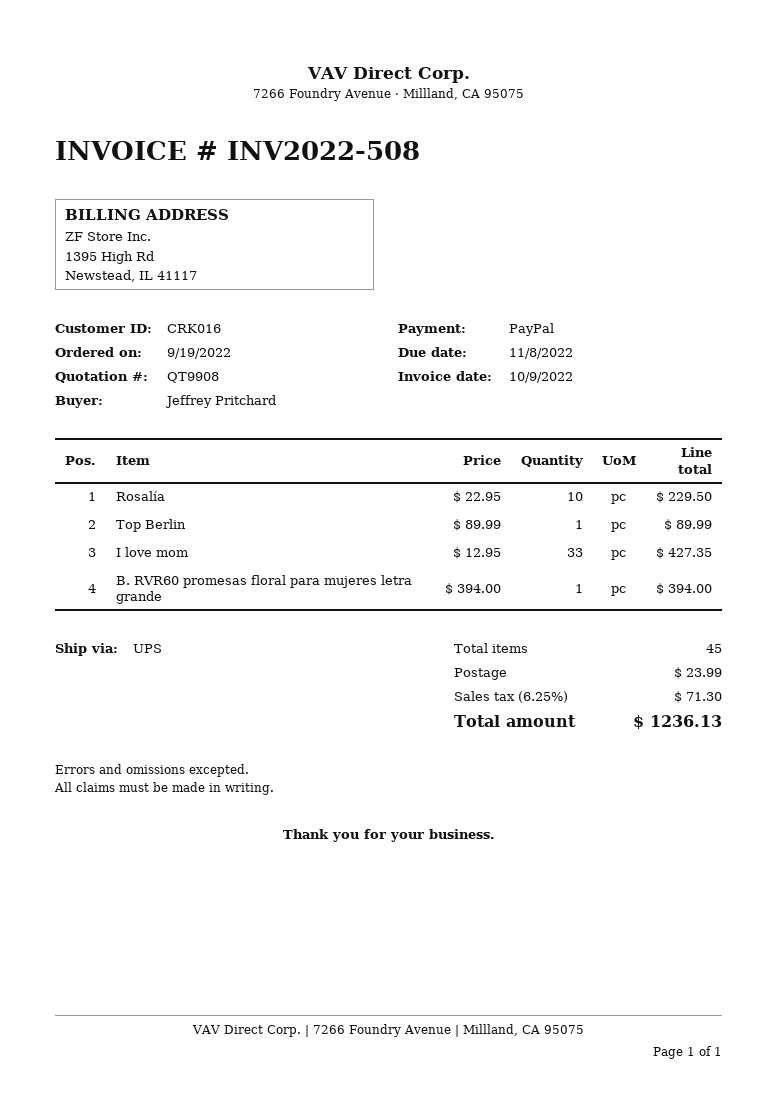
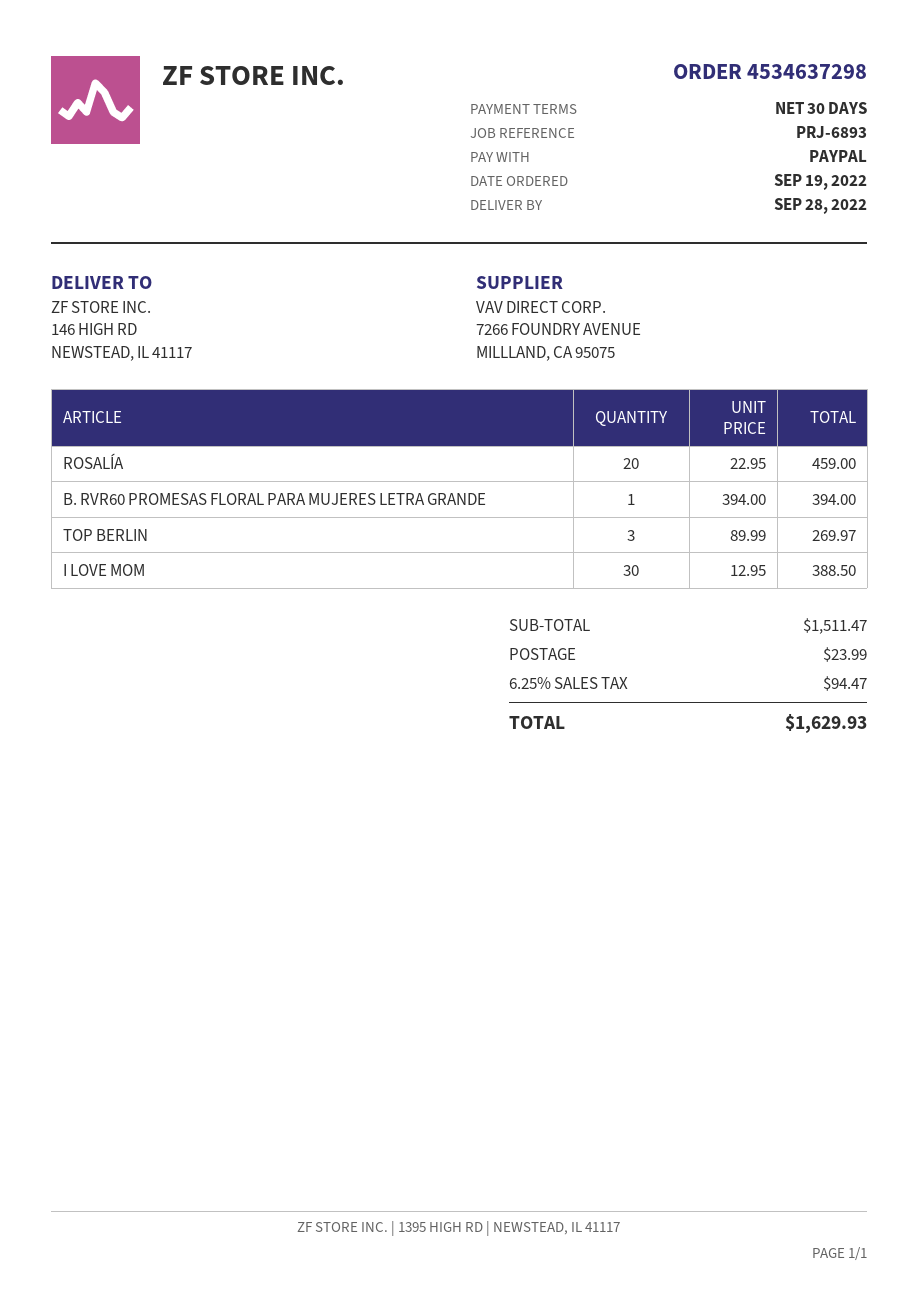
Rosalía: 10 x 22.95 = 229.50 -> 20 x 22.95 = 459.00
Top Berlin: 1 x 89.99 = 89.99 -> 3 x 89.99 = 269.97
I love mom: 33 x 12.95 = 427.35 -> 30 x 12.95 = 388.50
tax: 6.25% = 71.30 -> 6.25% = 94.47
total: 1236.13 -> 1629.93

